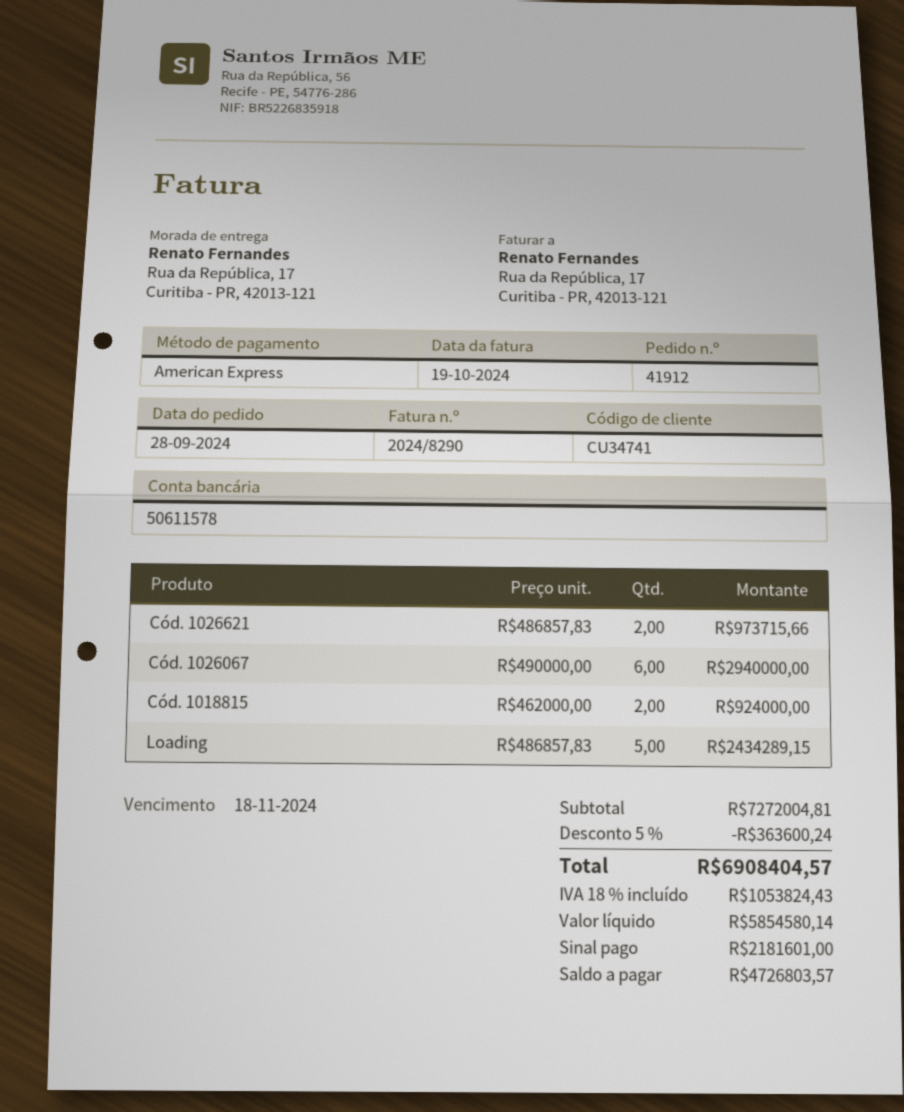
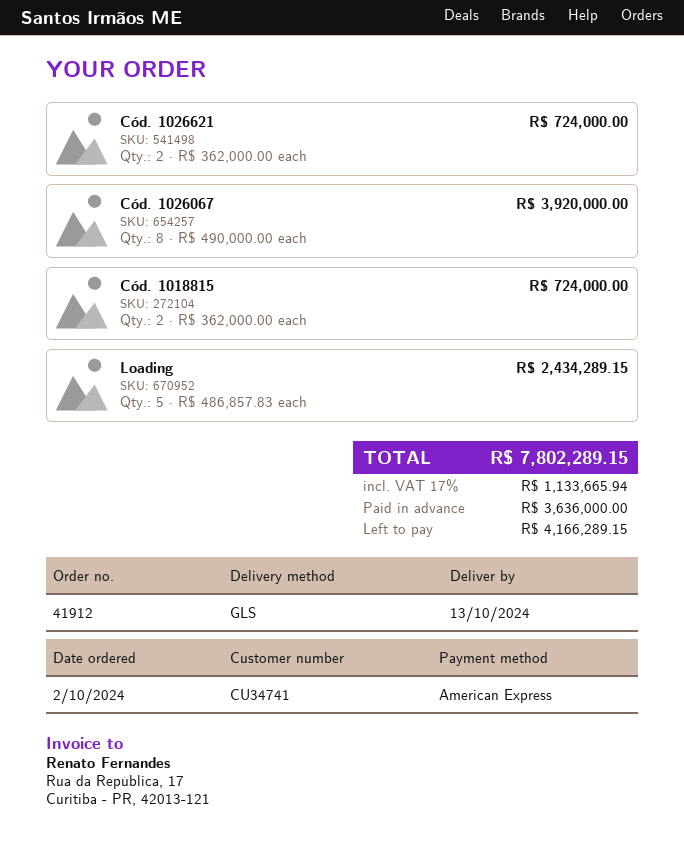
order date: 2024-09-28 -> 2024-10-02
Cód. 1026621: 2 x 486857.83 = 973715.66 -> 2 x 362000.00 = 724000.00
Cód. 1026067: 6 x 490000.00 = 2940000.00 -> 8 x 490000.00 = 3920000.00
Cód. 1018815: 2 x 462000.00 = 924000.00 -> 2 x 362000.00 = 724000.00
discount: 5% = 363600.24 -> none
tax: 18% = 1053824.43 -> 17% = 1133665.94
total: 6908404.57 -> 7802289.15
deposit: 2181601.00 -> 3636000.00
balance: 4726803.57 -> 4166289.15

